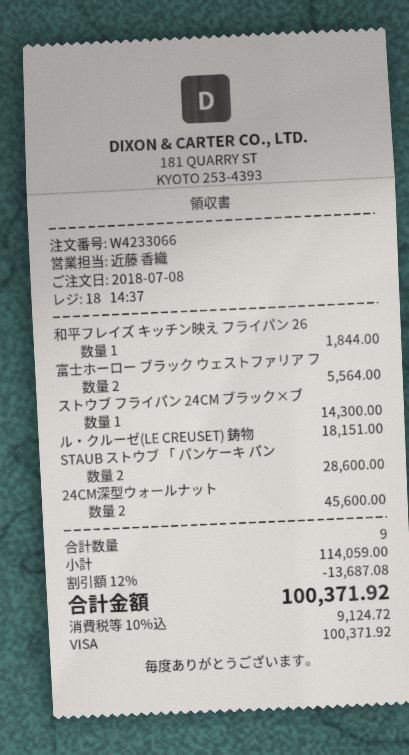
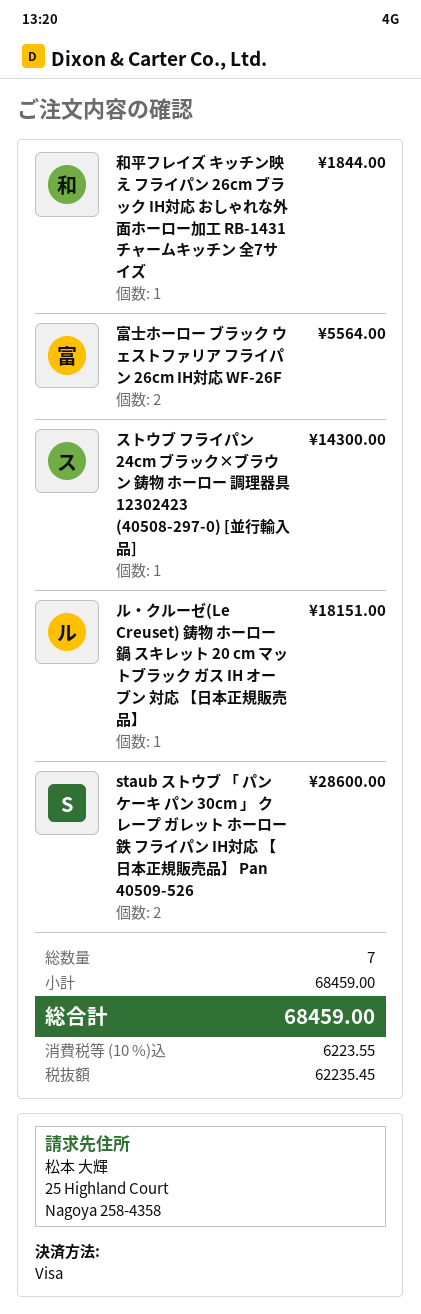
24CM深型ウォールナット: 2 for 45600.00 -> none
total quantity: 9 -> 7
subtotal: 114059.00 -> 68459.00
discount: 12% = 13687.08 -> none
tax: 10% = 9124.72 -> 10% = 6223.55
total: 100371.92 -> 68459.00

